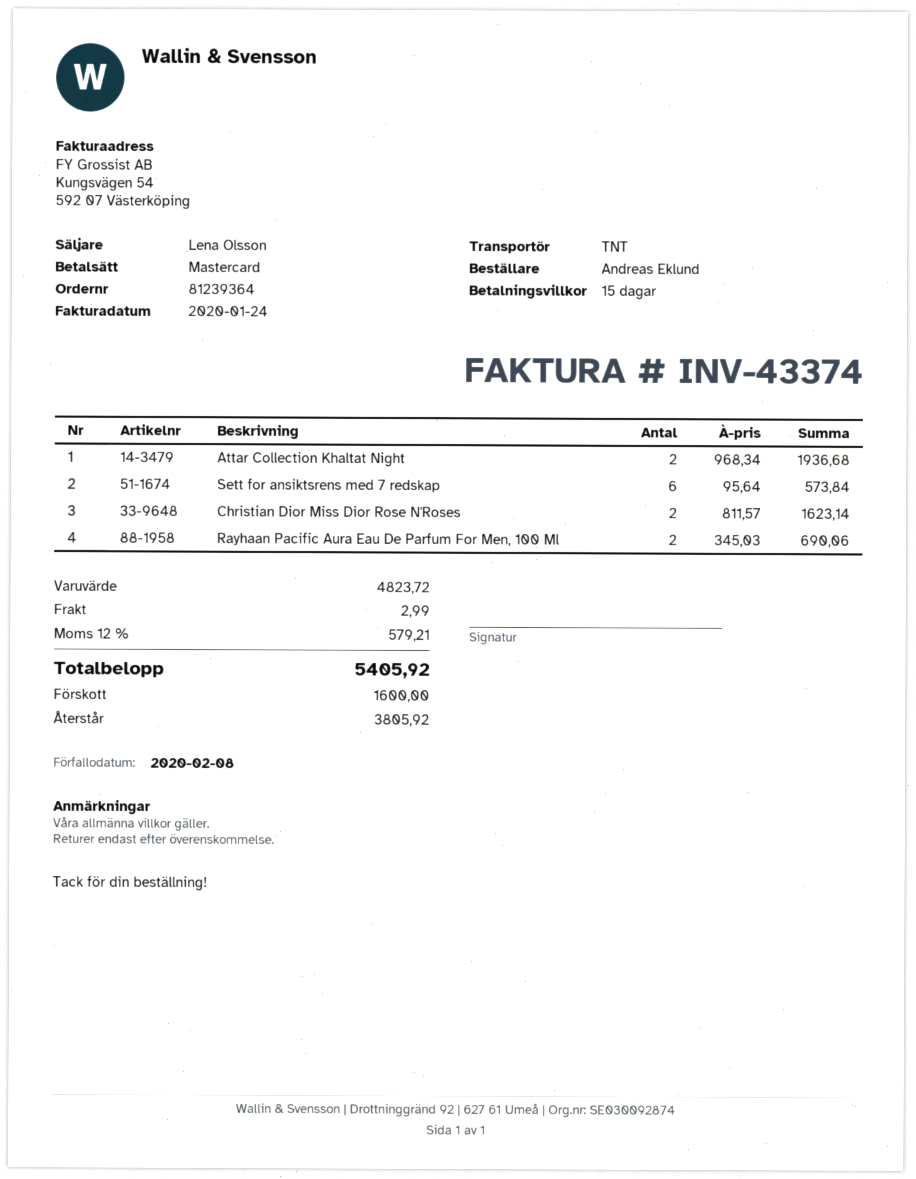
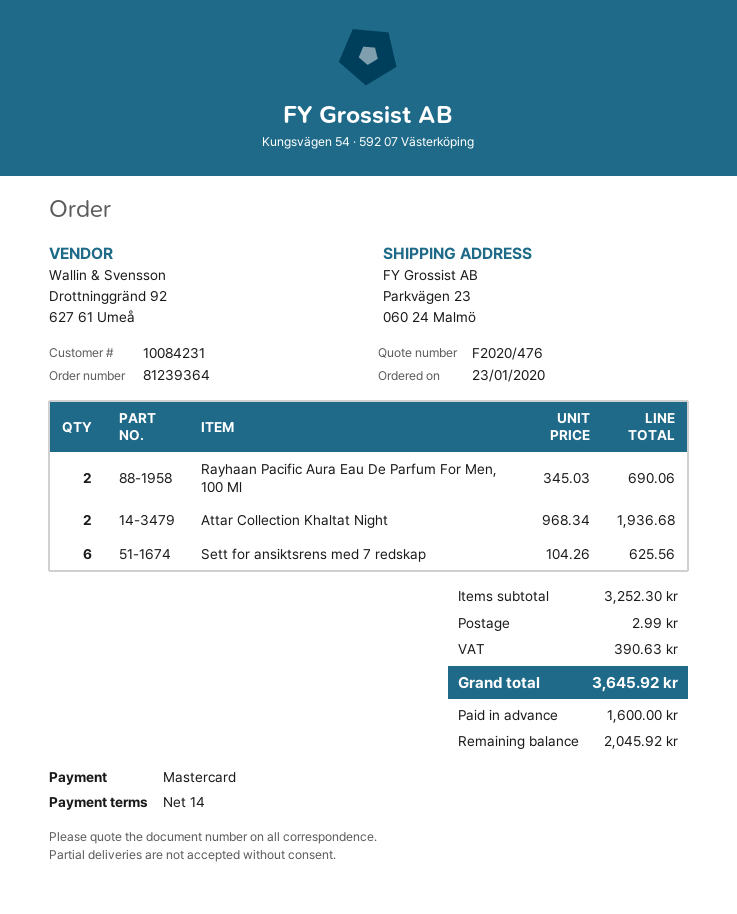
payment terms: 15 days -> 14 days
Sett for ansiktsrens med 7 redskap: 6 x 95.64 = 573.84 -> 6 x 104.26 = 625.56
Christian Dior Miss Dior Rose N'Roses: 2 x 811.57 = 1623.14 -> none
subtotal: 4823.72 -> 3252.30
tax: 579.21 -> 390.63
total: 5405.92 -> 3645.92
balance: 3805.92 -> 2045.92

